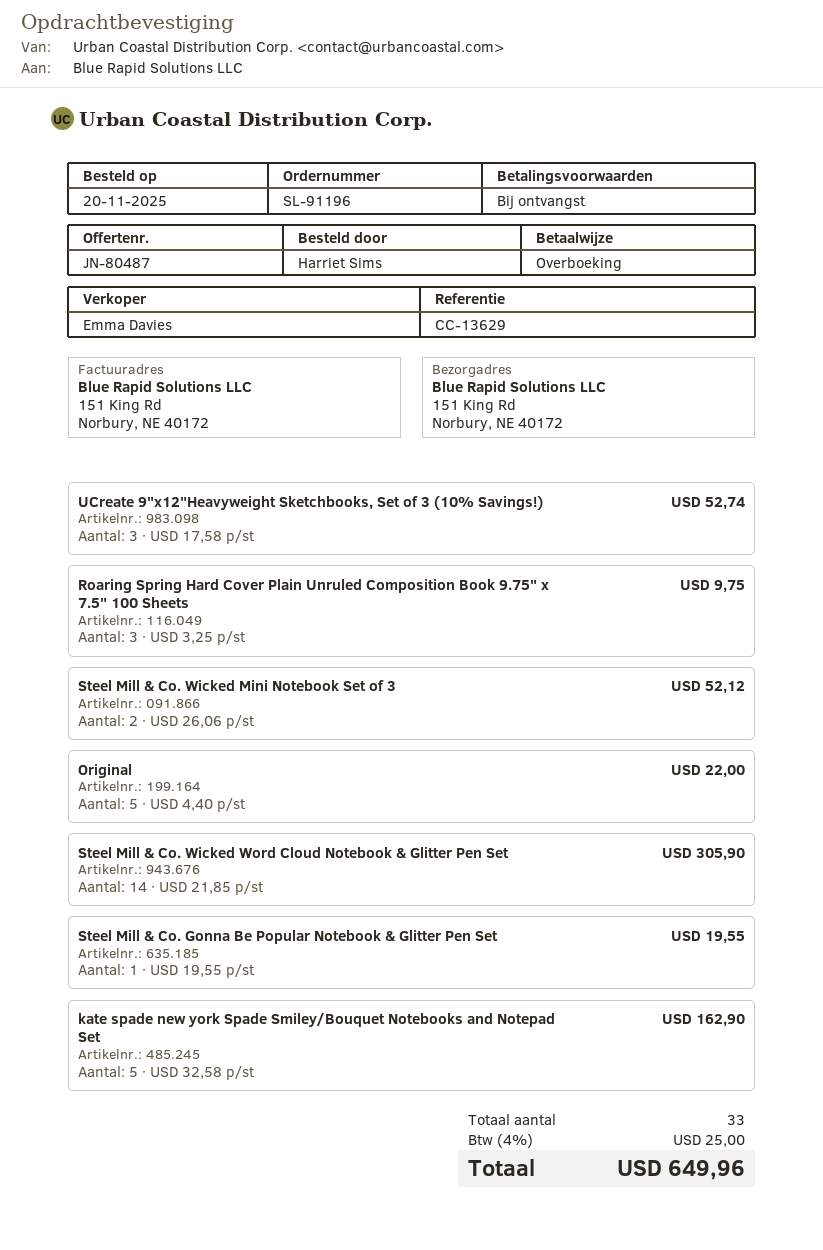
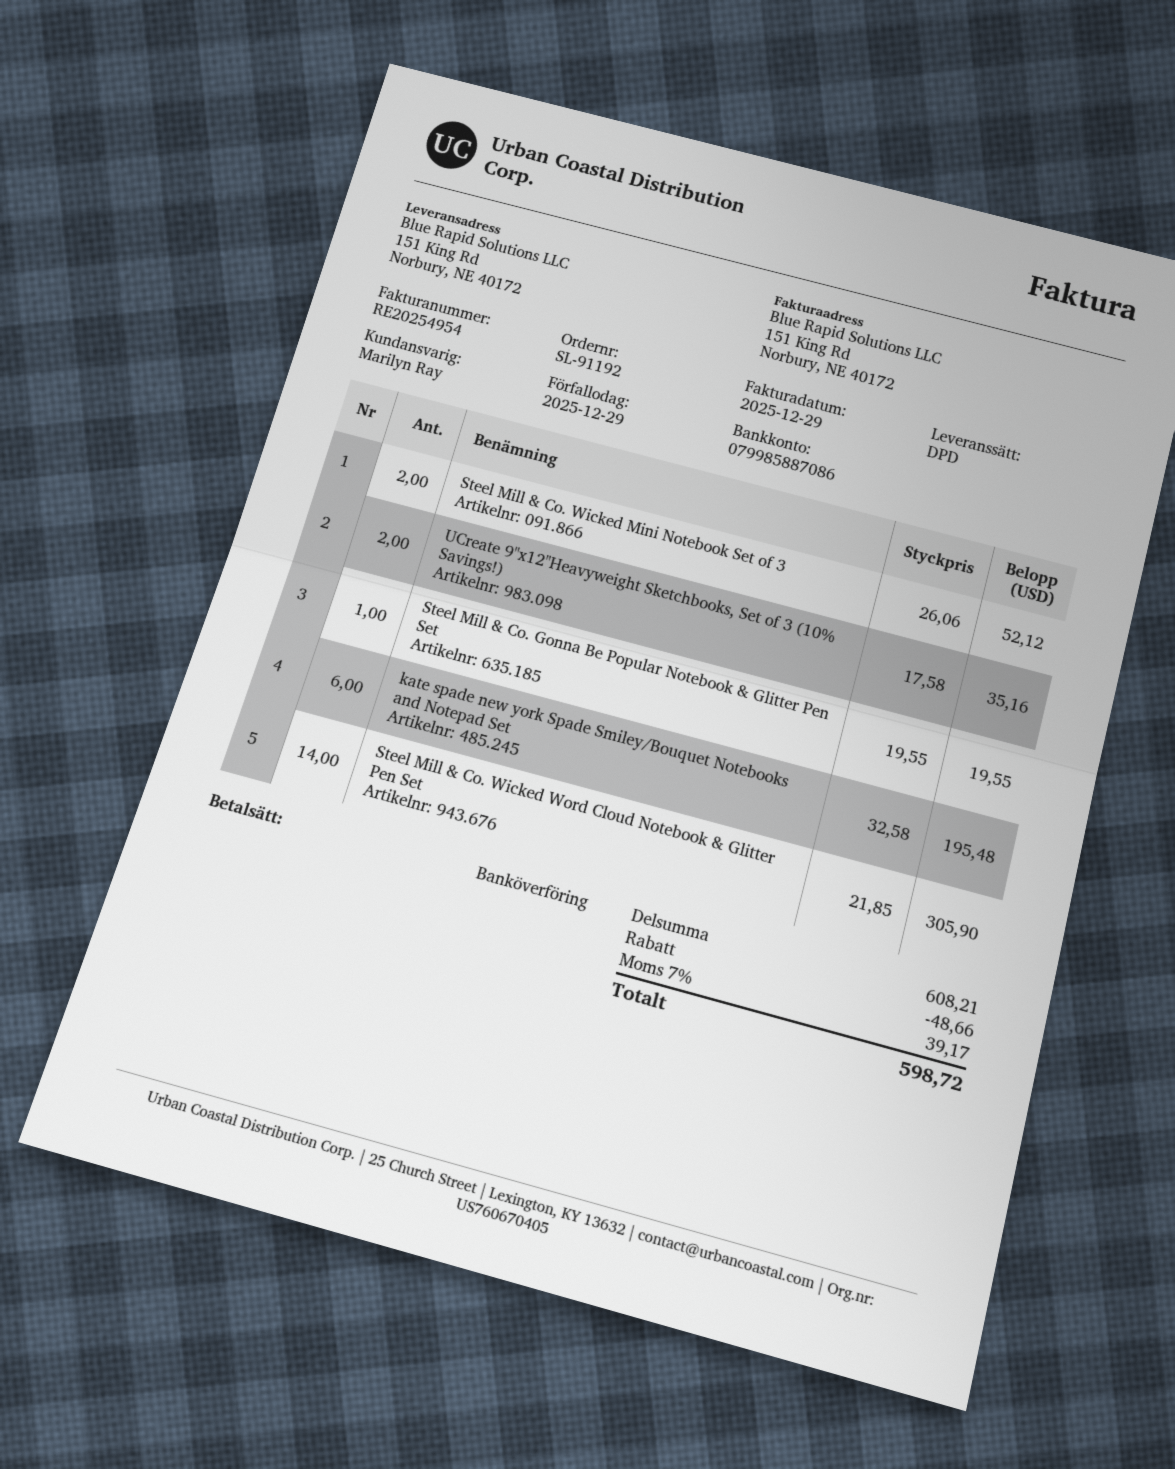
order number: SL-91196 -> SL-91192
sales rep: Emma Davies -> Marilyn Ray
UCreate 9"x12"Heavyweight Sketchbooks, Set of 3 (10% Savings!): 3 x 17.58 = 52.74 -> 2 x 17.58 = 35.16
Roaring Spring Hard Cover Plain Unruled Composition Book 9.75" x 7.5" 100 Sheets: 3 x 3.25 = 9.75 -> none
Original: 5 x 4.40 = 22.00 -> none
kate spade new york Spade Smiley/Bouquet Notebooks and Notepad Set: 5 x 32.58 = 162.90 -> 6 x 32.58 = 195.48
discount: none -> 48.66
tax: 4% = 25.00 -> 7% = 39.17
total: 649.96 -> 598.72

